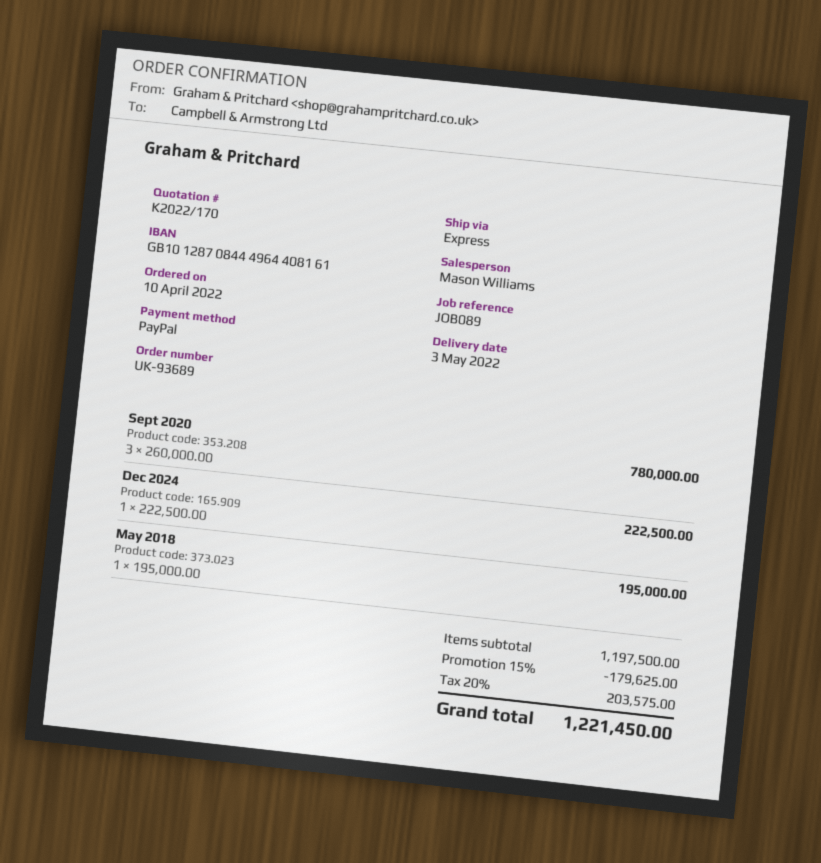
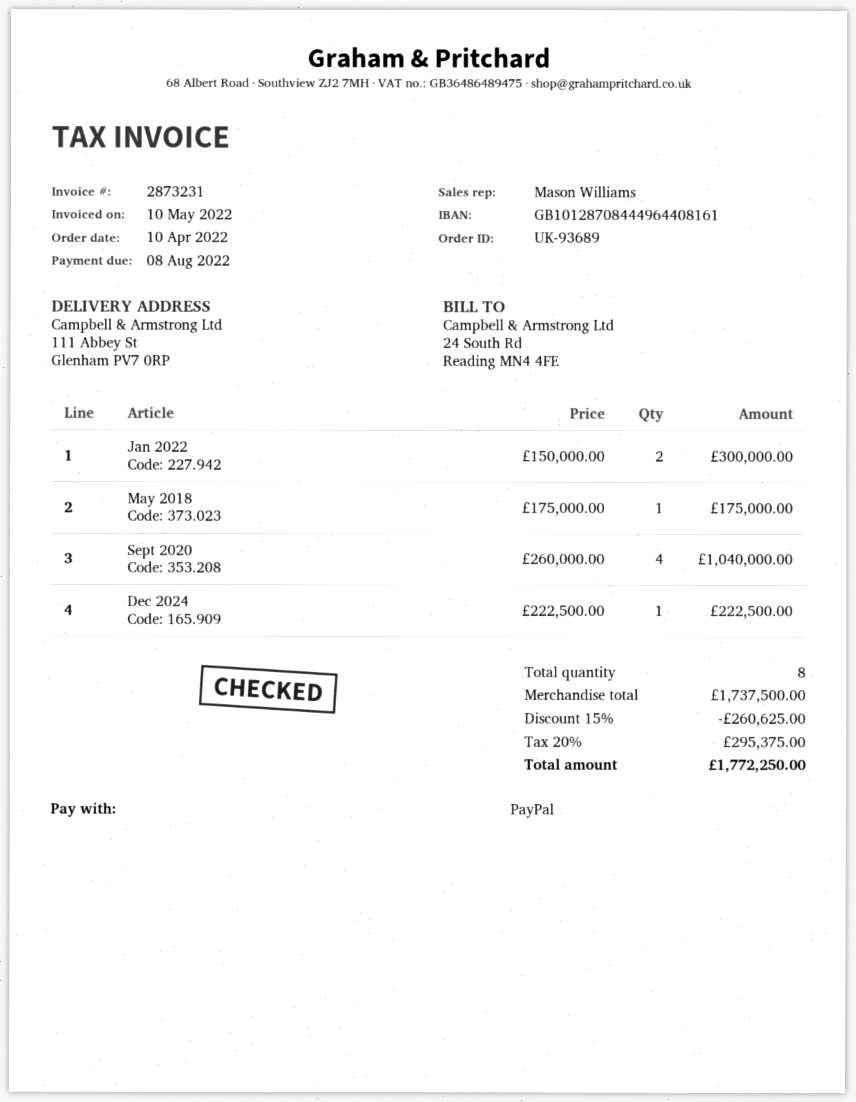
Sept 2020: 3 x 260000.00 = 780000.00 -> 4 x 260000.00 = 1040000.00
May 2018: 1 x 195000.00 = 195000.00 -> 1 x 175000.00 = 175000.00
Jan 2022: none -> 2 x 150000.00 = 300000.00
subtotal: 1197500.00 -> 1737500.00
discount: 15% = 179625.00 -> 15% = 260625.00
tax: 20% = 203575.00 -> 20% = 295375.00
total: 1221450.00 -> 1772250.00

